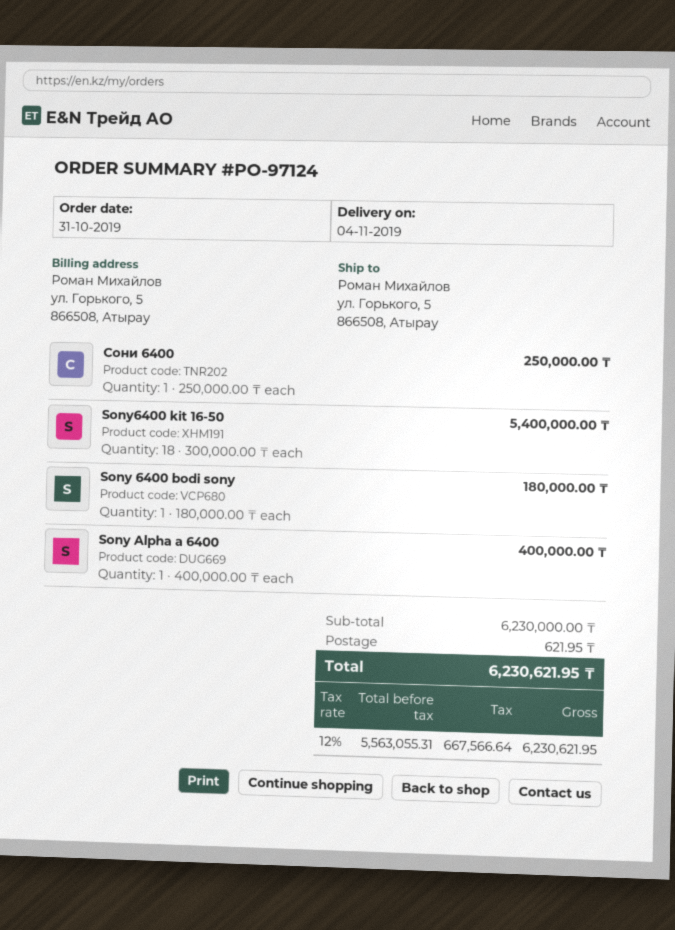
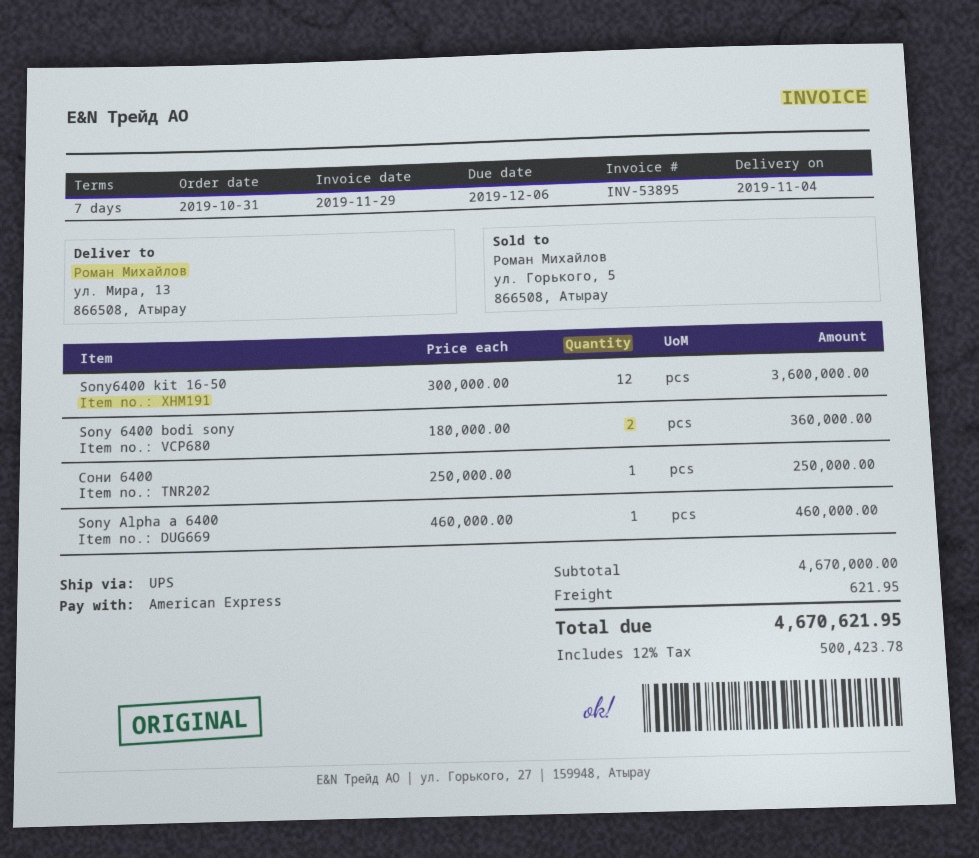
ship to: ул. Горького, 5, 866508, Атырау -> ул. Мира, 13, 866508, Атырау
Sony6400 kit 16-50: 18 x 300000.00 = 5400000.00 -> 12 x 300000.00 = 3600000.00
Sony 6400 bodi sony: 1 x 180000.00 = 180000.00 -> 2 x 180000.00 = 360000.00
Sony Alpha a 6400: 1 x 400000.00 = 400000.00 -> 1 x 460000.00 = 460000.00
subtotal: 6230000.00 -> 4670000.00
tax: 12% = 667566.64 -> 12% = 500423.78
total: 6230621.95 -> 4670621.95

